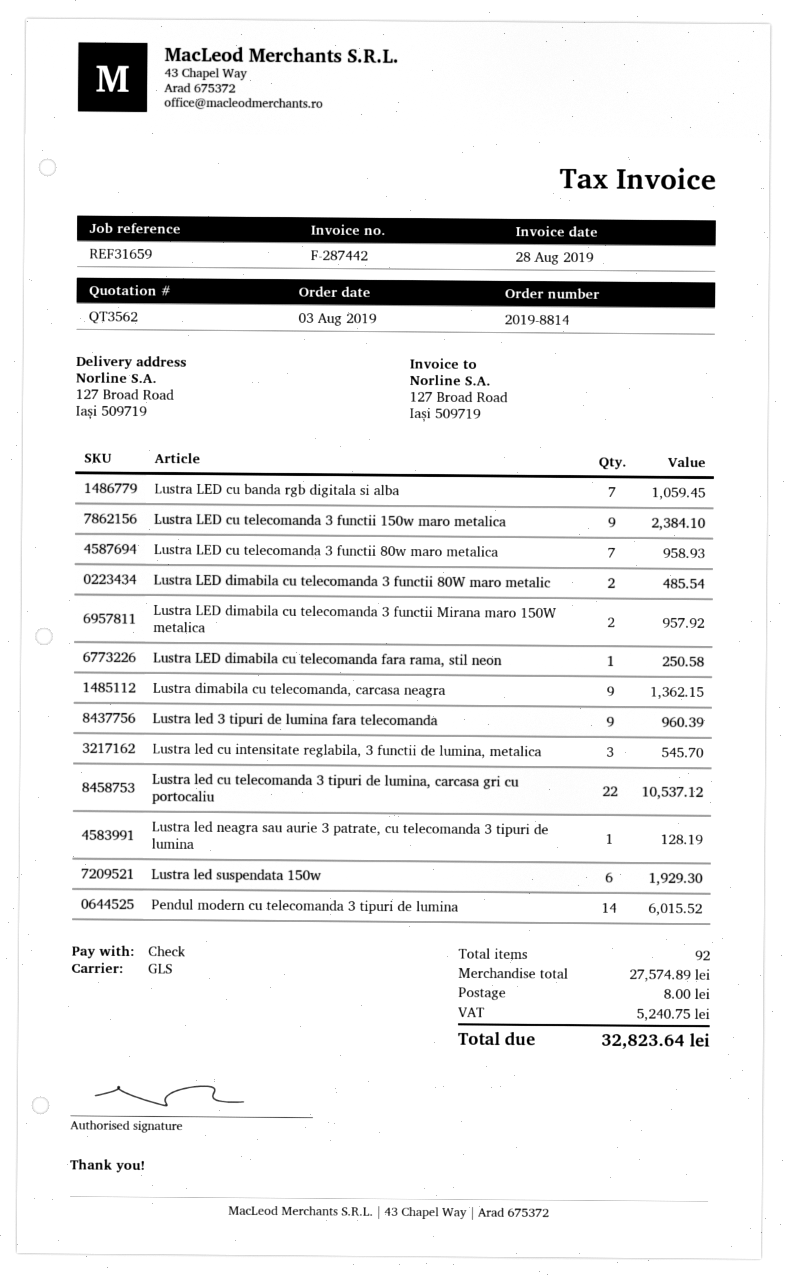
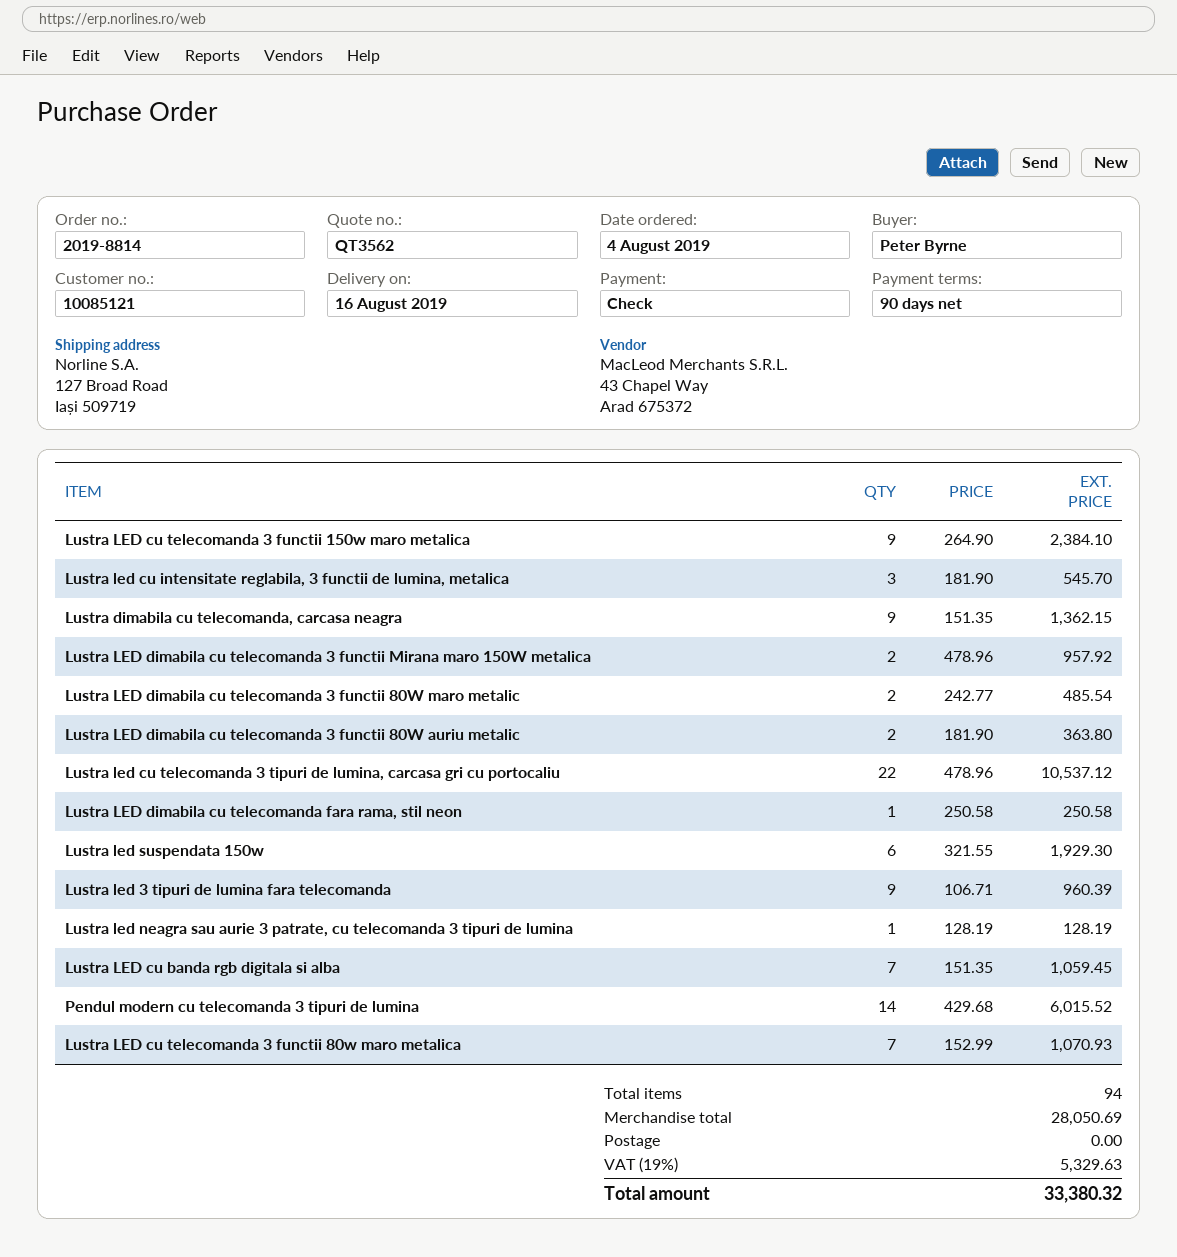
order date: 2019-08-03 -> 2019-08-04
Lustra LED cu telecomanda 3 functii 80w maro metalica: 7 for 958.93 -> 7 for 1070.93
Lustra LED dimabila cu telecomanda 3 functii 80W auriu metalic: none -> 2 for 363.80
total quantity: 92 -> 94
subtotal: 27574.89 -> 28050.69
shipping: 8.00 -> 0.00
tax: 5240.75 -> 5329.63
total: 32823.64 -> 33380.32

